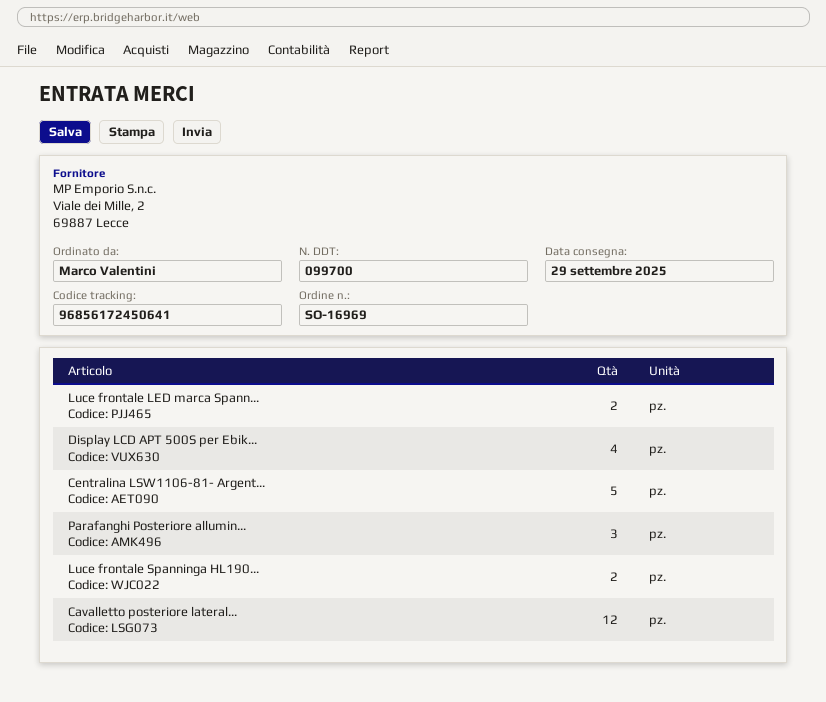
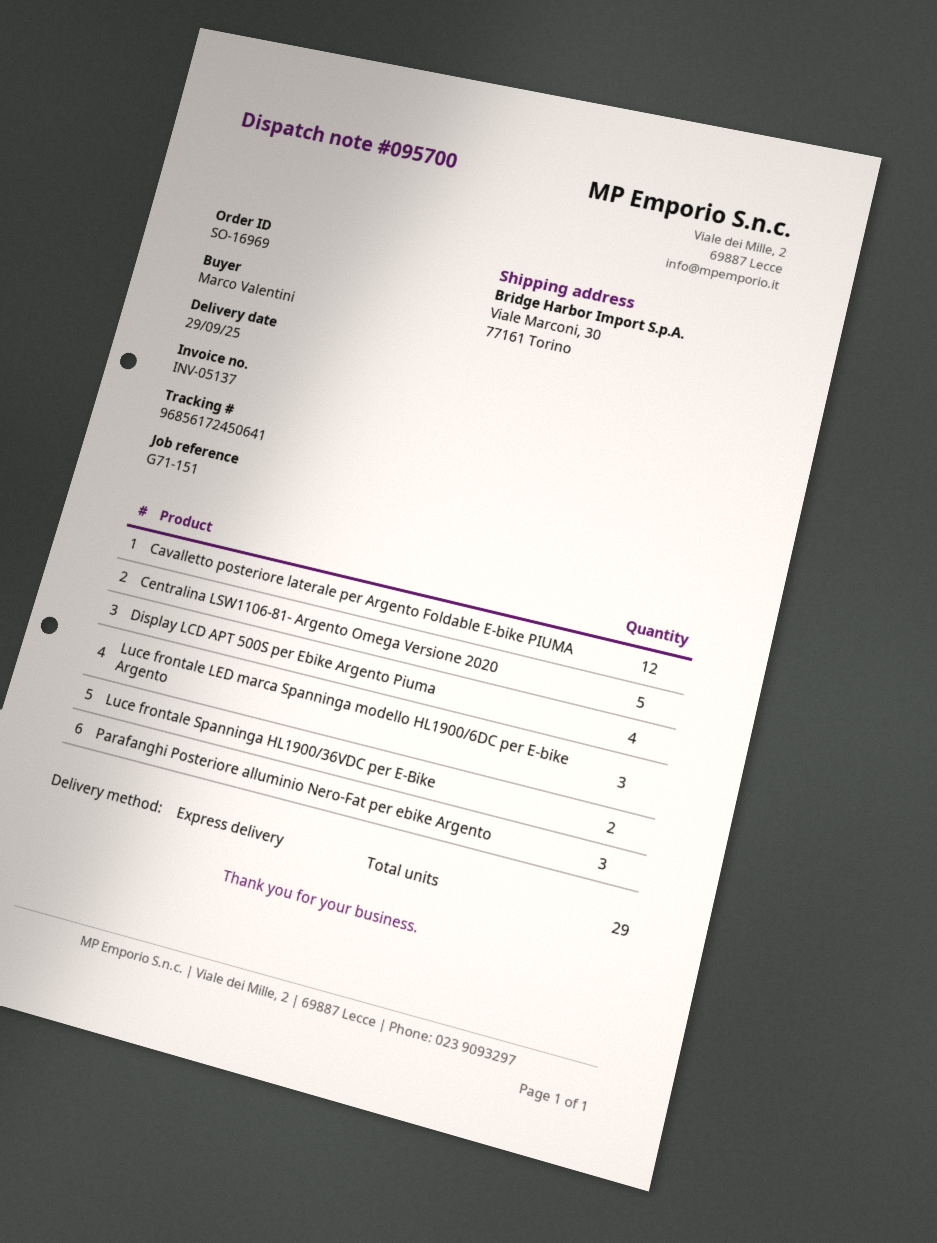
delivery note number: 099700 -> 095700
Luce frontale LED marca Spann...: 2 -> 3

